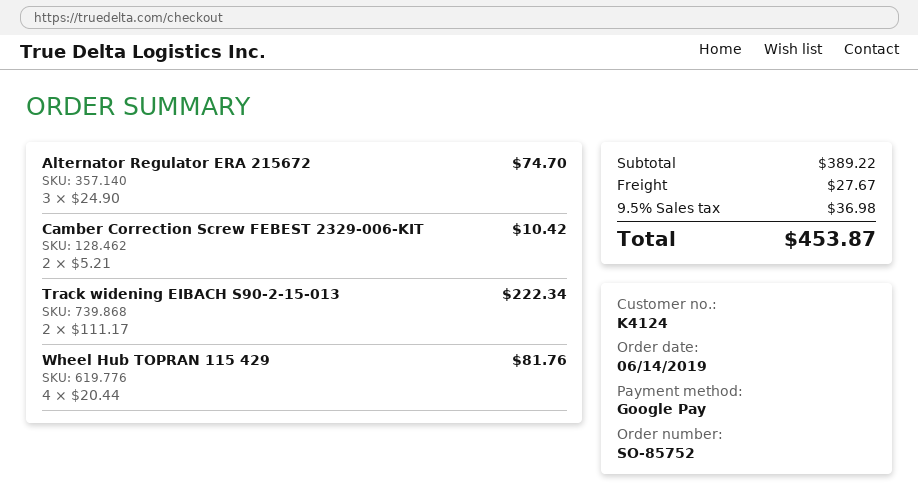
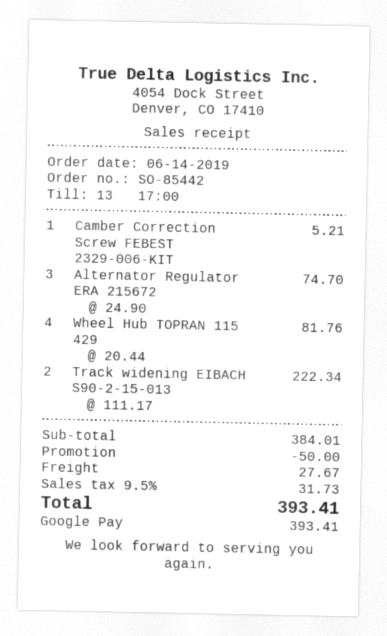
order number: SO-85752 -> SO-85442
Camber Correction Screw FEBEST 2329-006-KIT: 2 x 5.21 = 10.42 -> 1 x 5.21 = 5.21
subtotal: 389.22 -> 384.01
discount: none -> 50.00
tax: 9.5% = 36.98 -> 9.5% = 31.73
total: 453.87 -> 393.41

